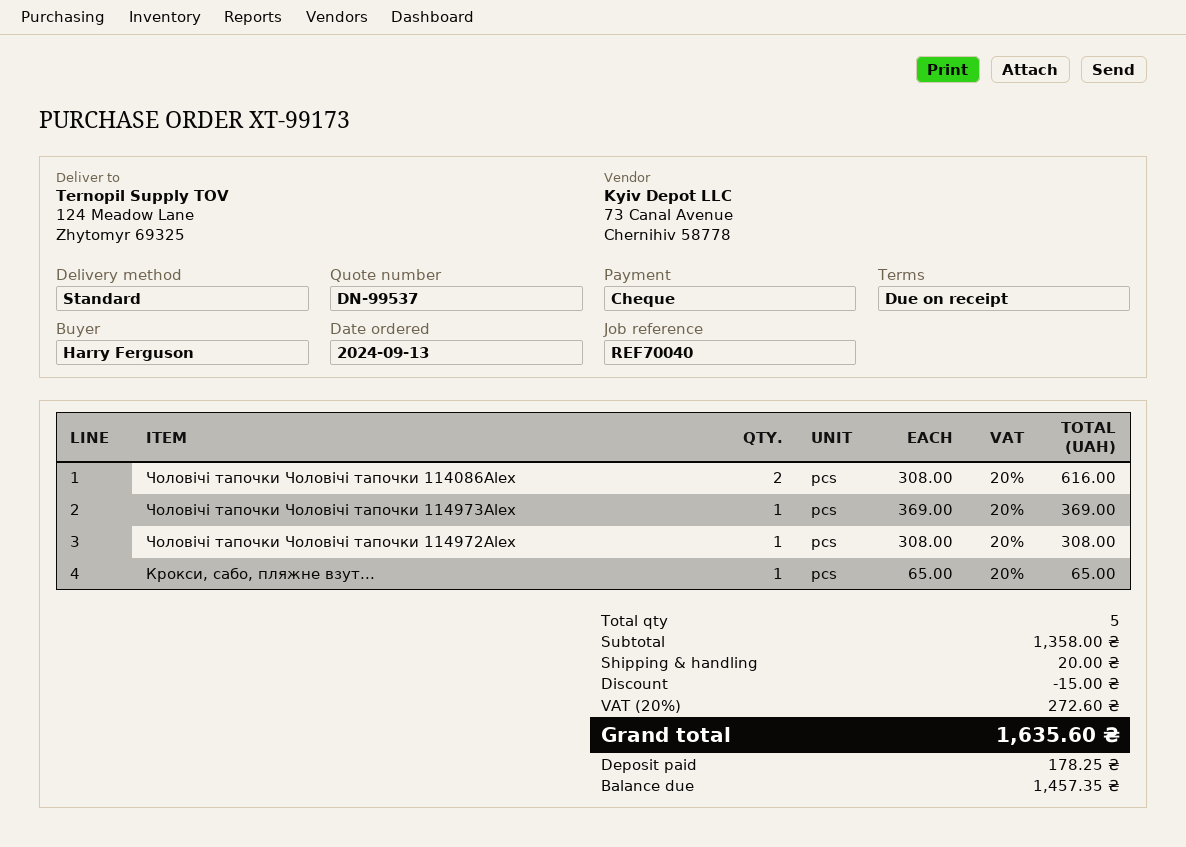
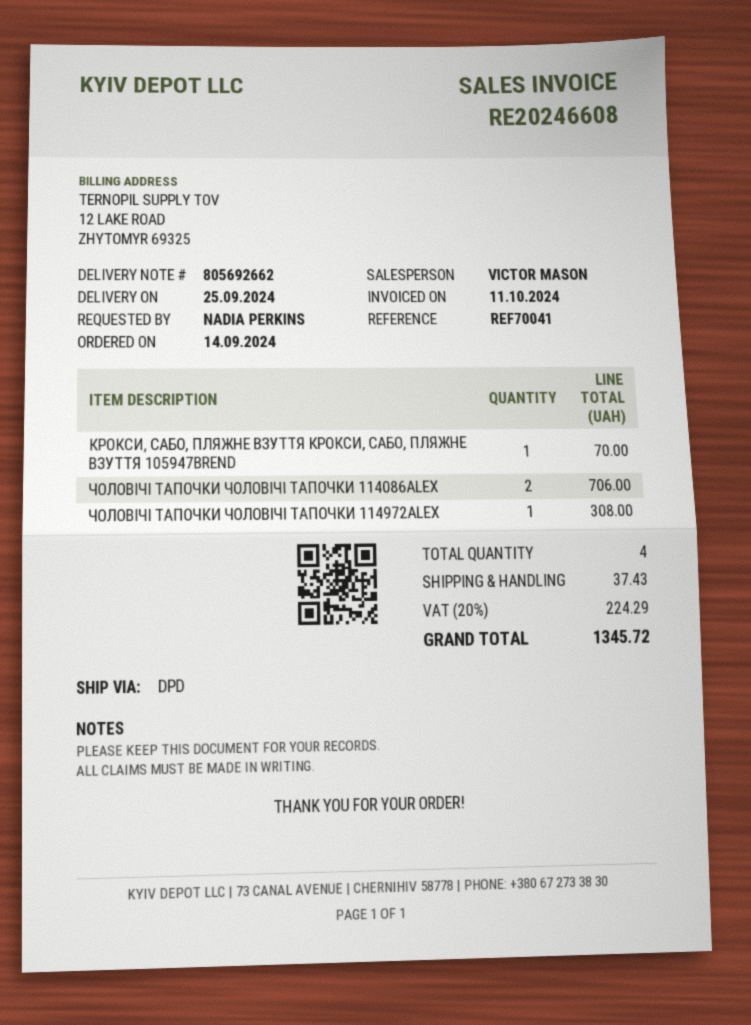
order date: 2024-09-13 -> 2024-09-14
reference: REF70040 -> REF70041
ordered by: Harry Ferguson -> NADIA PERKINS
shipping method: standard -> DPD
Чоловічі тапочки Чоловічі тапочки 114086Alex: 2 for 616.00 -> 2 for 706.00
Чоловічі тапочки Чоловічі тапочки 114973Alex: 1 for 369.00 -> none
Крокси, сабо, пляжне взут...: 1 for 65.00 -> 1 for 70.00
total quantity: 5 -> 4
discount: 15.00 -> none
shipping: 20.00 -> 37.43
tax: 20% = 272.60 -> 20% = 224.29
total: 1635.60 -> 1345.72

